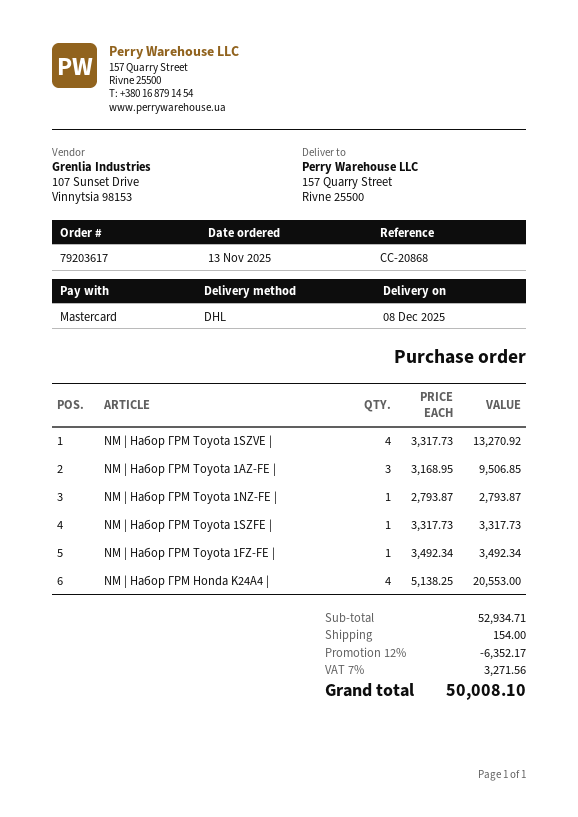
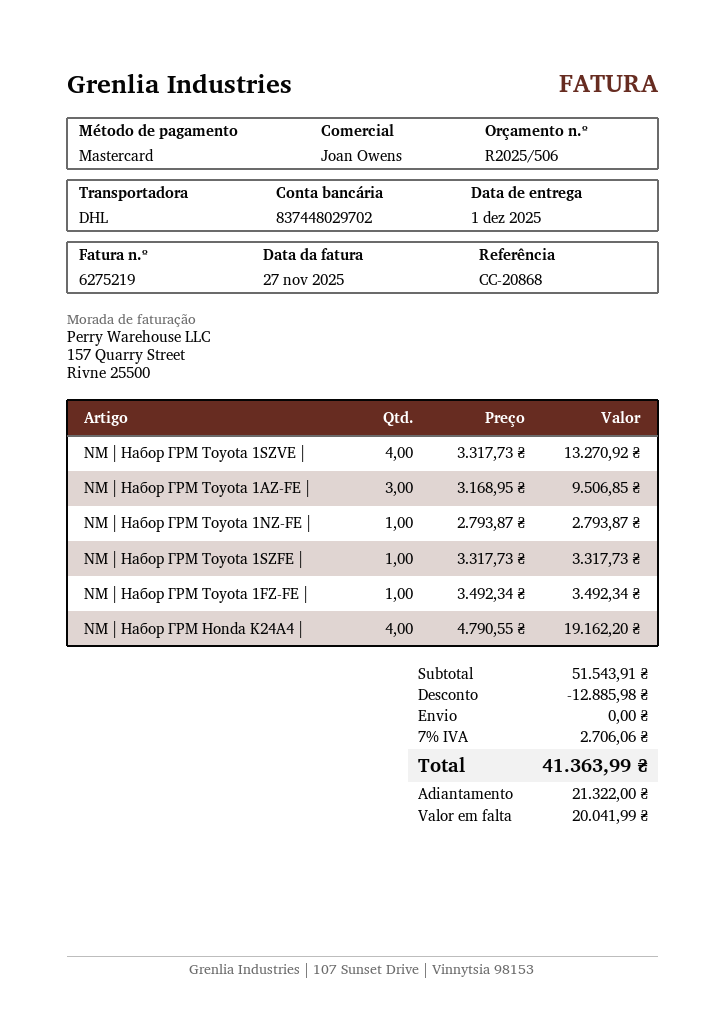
delivery date: 2025-12-08 -> 2025-12-01
NM | Набор ГРМ Honda K24A4 |: 4 x 5138.25 = 20553.00 -> 4 x 4790.55 = 19162.20
subtotal: 52934.71 -> 51543.91
discount: 6352.17 -> 12885.98
shipping: 154.00 -> 0.00
tax: 7% = 3271.56 -> 7% = 2706.06
total: 50008.10 -> 41363.99

